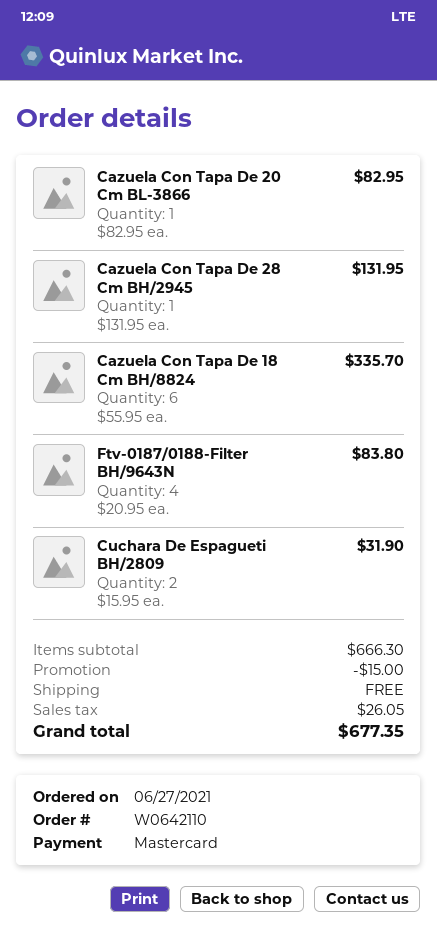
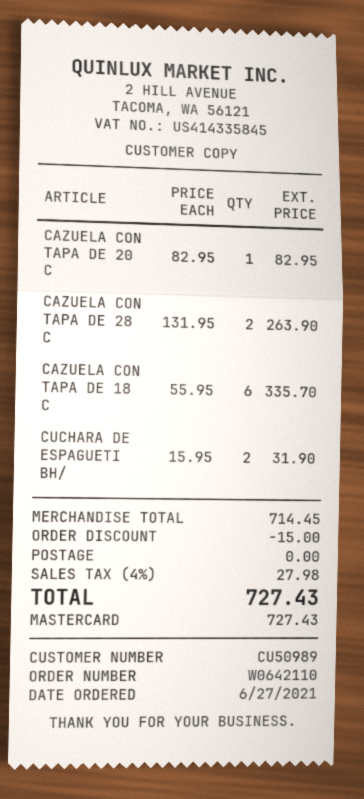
Cazuela Con Tapa De 28 Cm BH/2945: 1 x 131.95 = 131.95 -> 2 x 131.95 = 263.90
Ftv-0187/0188-Filter BH/9643N: 4 x 20.95 = 83.80 -> none
subtotal: 666.30 -> 714.45
tax: 26.05 -> 27.98
total: 677.35 -> 727.43

